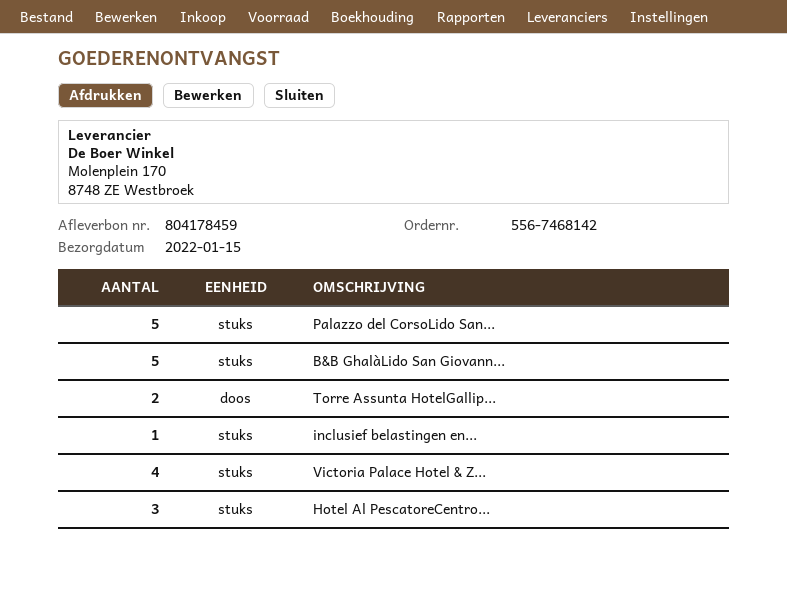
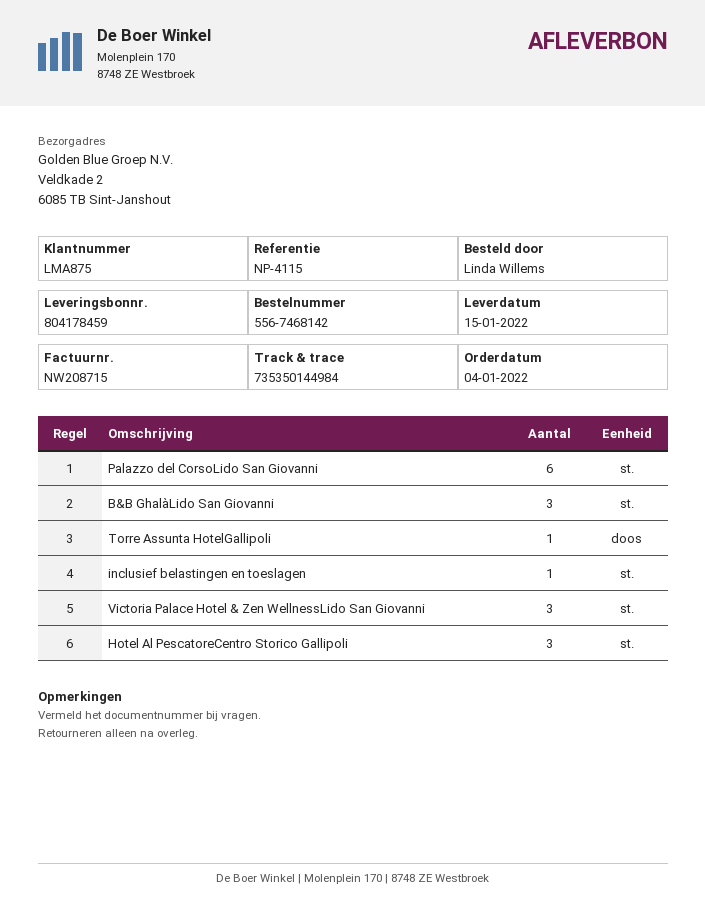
Palazzo del CorsoLido San...: 5 -> 6
B&B GhalàLido San Giovann...: 5 -> 3
Torre Assunta HotelGallip...: 2 -> 1
Victoria Palace Hotel & Z...: 4 -> 3

